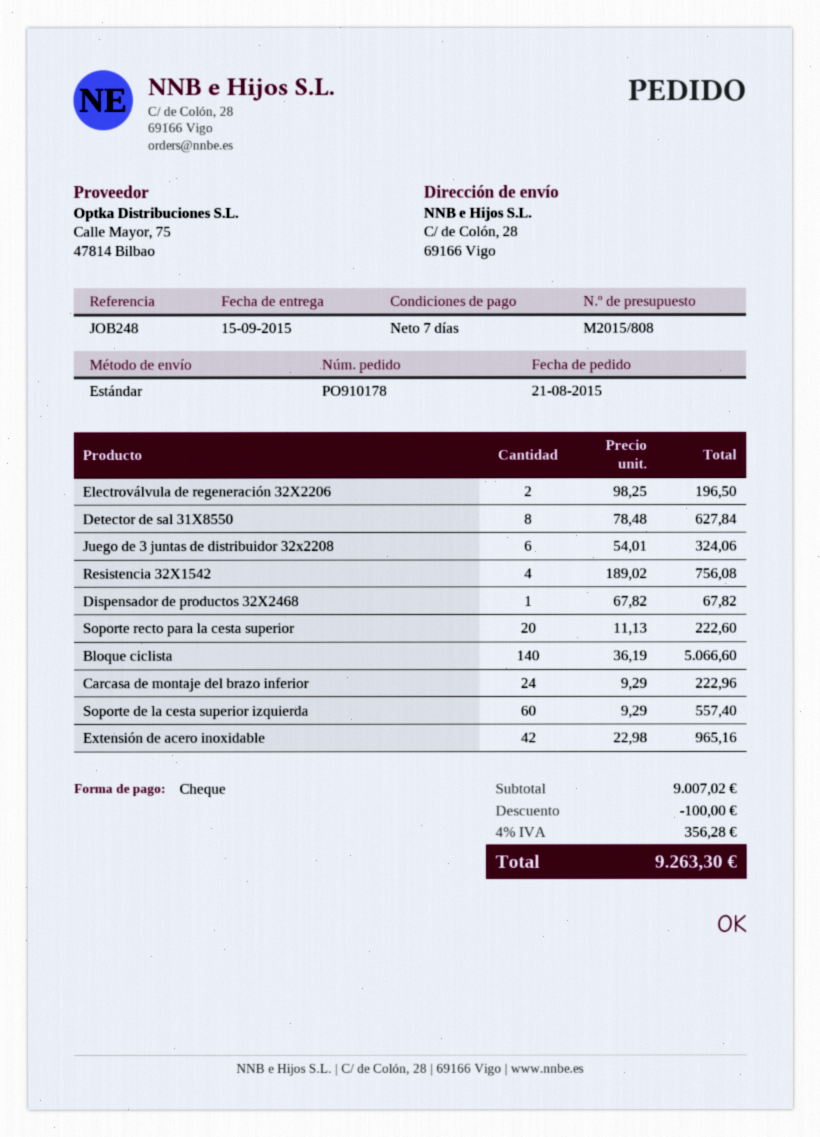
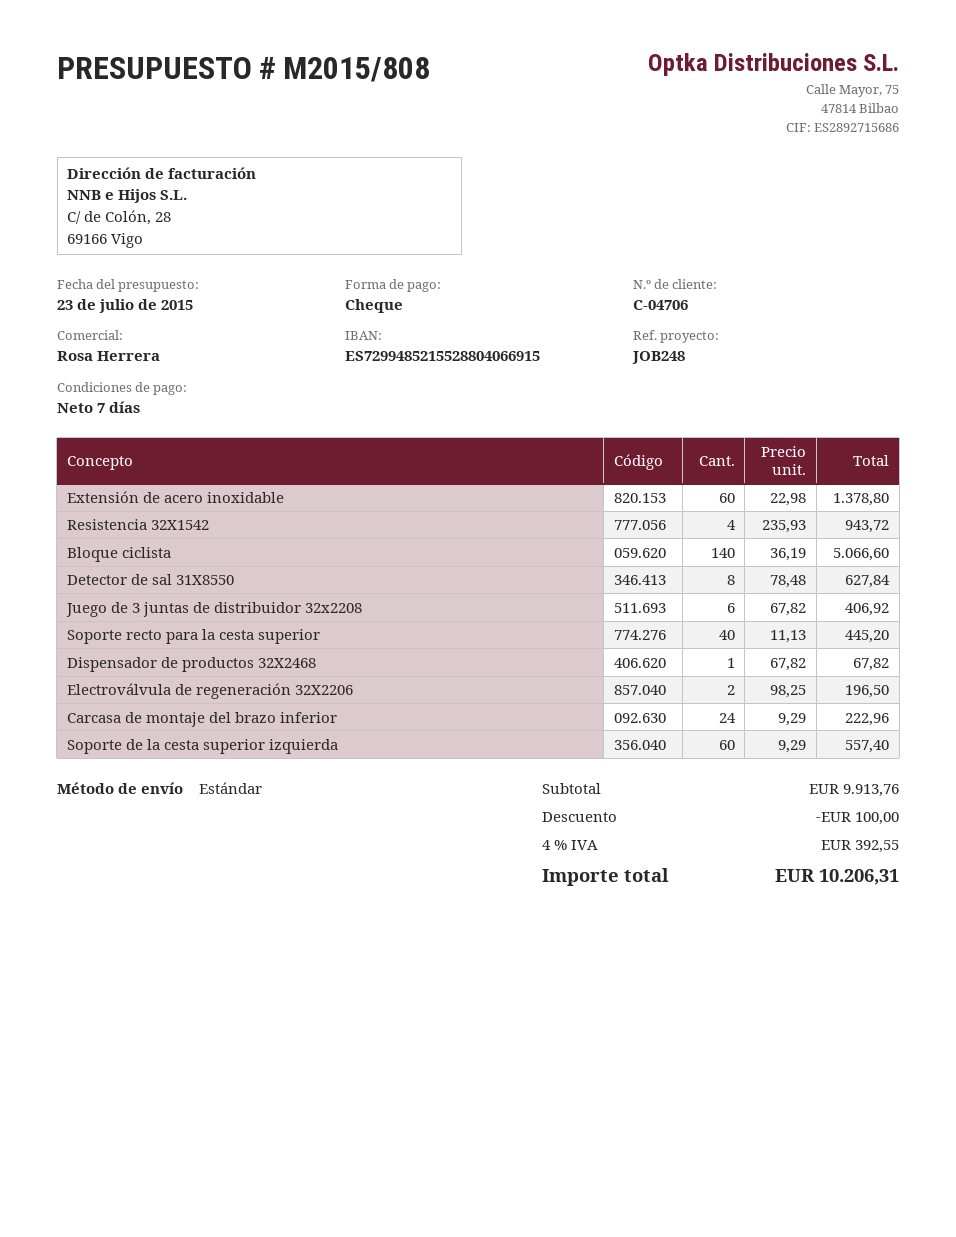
Juego de 3 juntas de distribuidor 32x2208: 6 x 54.01 = 324.06 -> 6 x 67.82 = 406.92
Resistencia 32X1542: 4 x 189.02 = 756.08 -> 4 x 235.93 = 943.72
Soporte recto para la cesta superior: 20 x 11.13 = 222.60 -> 40 x 11.13 = 445.20
Extensión de acero inoxidable: 42 x 22.98 = 965.16 -> 60 x 22.98 = 1378.80
subtotal: 9007.02 -> 9913.76
tax: 4% = 356.28 -> 4% = 392.55
total: 9263.30 -> 10206.31

